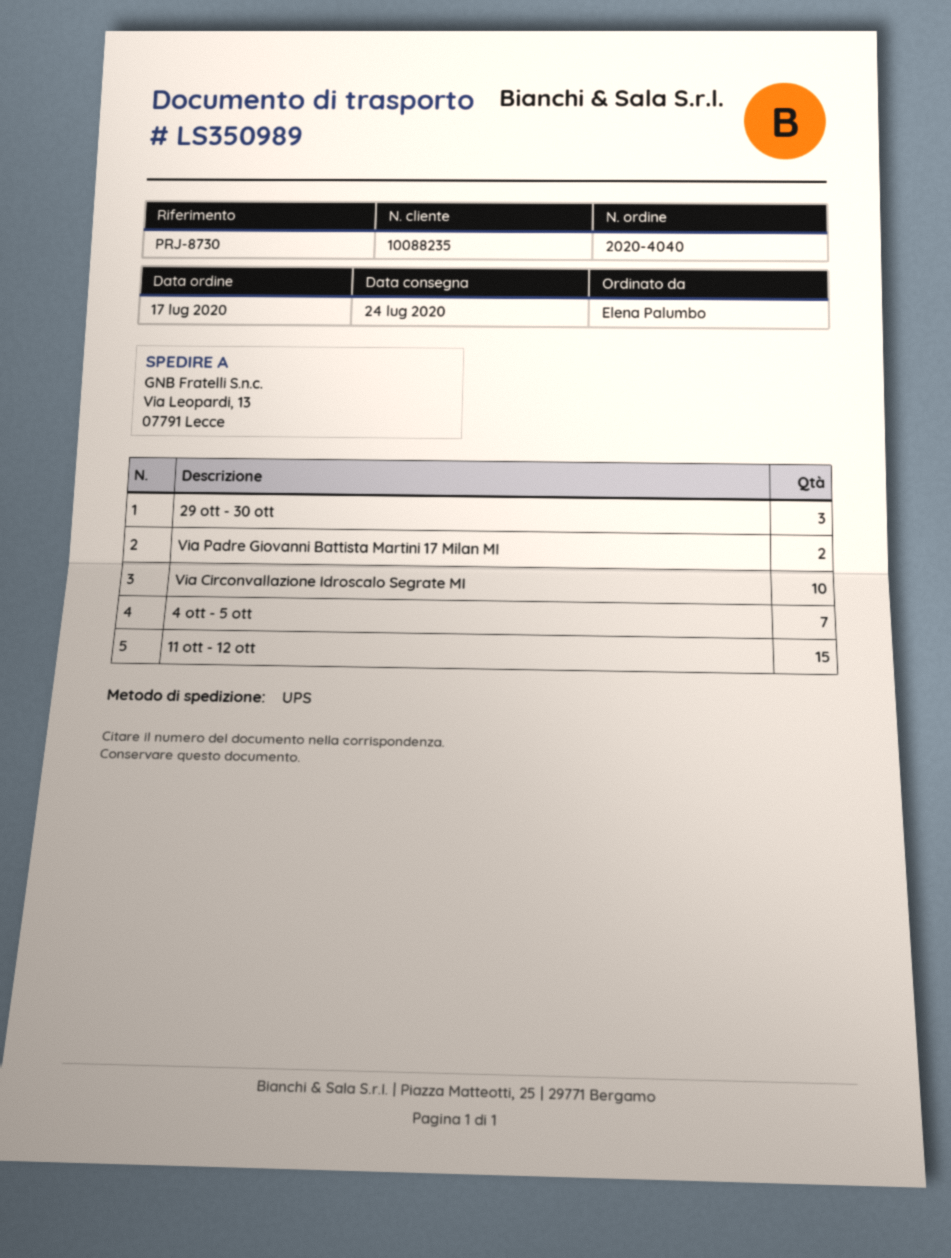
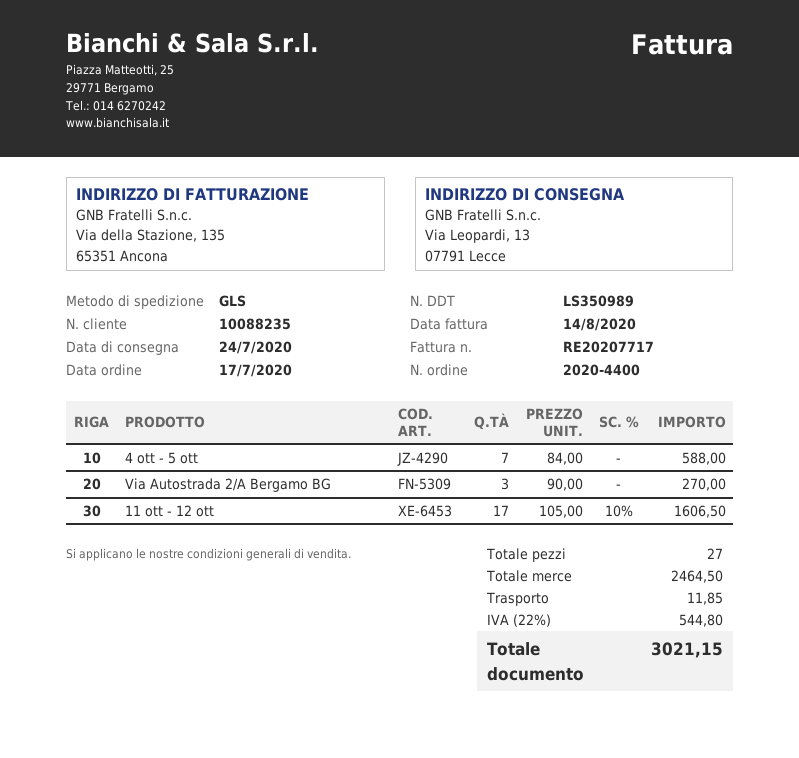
order number: 2020-4040 -> 2020-4400
shipping method: UPS -> GLS
29 ott - 30 ott: 3 -> none
Via Padre Giovanni Battista Martini 17 Milan MI: 2 -> none
Via Circonvallazione Idroscalo Segrate MI: 10 -> none
11 ott - 12 ott: 15 -> 17
Via Autostrada 2/A Bergamo BG: none -> 3

